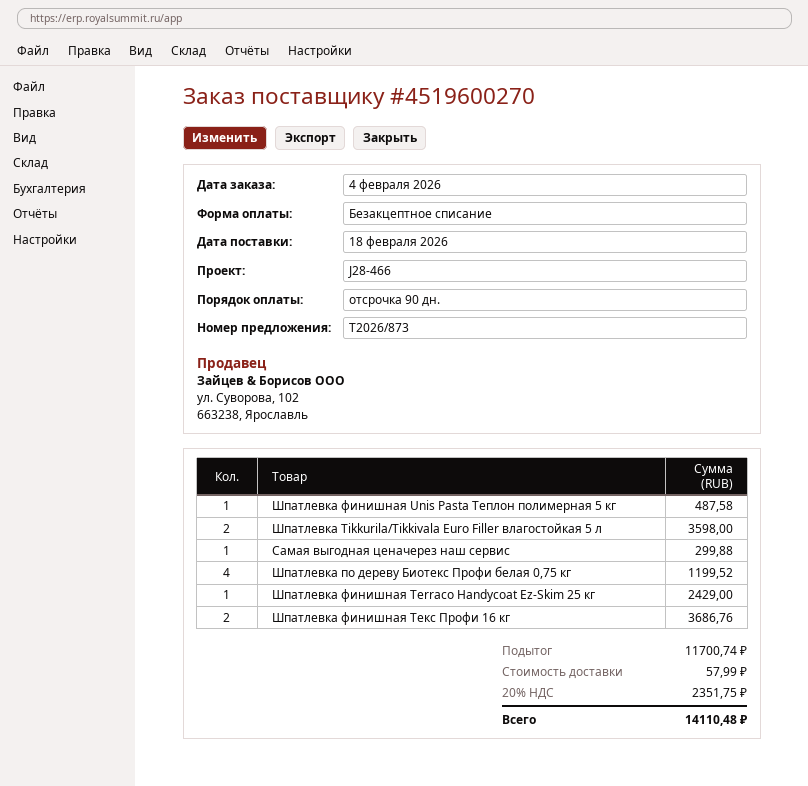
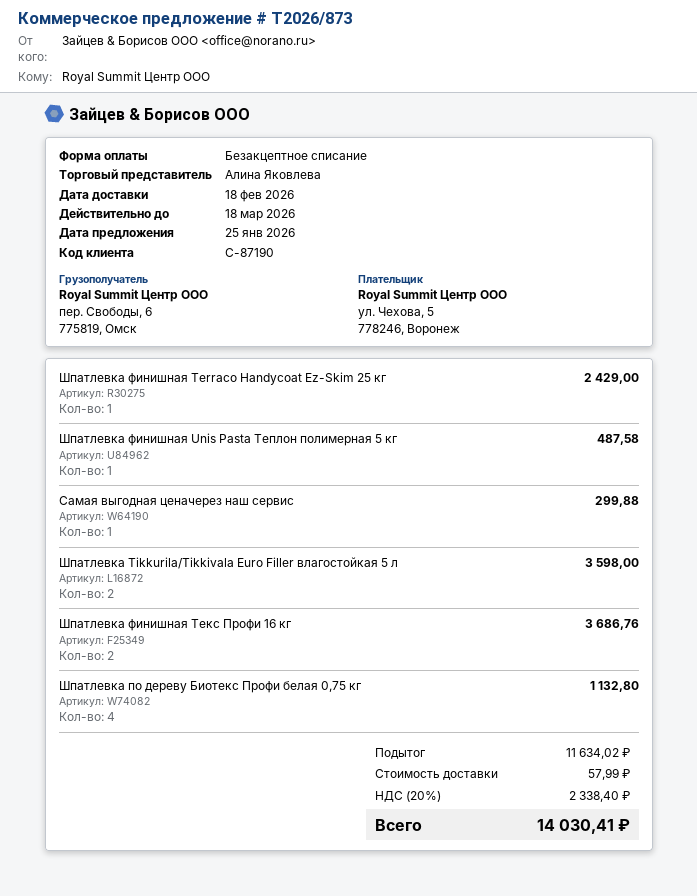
Шпатлевка по дереву Биотекс Профи белая 0,75 кг: 4 for 1199.52 -> 4 for 1132.80
subtotal: 11700.74 -> 11634.02
tax: 20% = 2351.75 -> 20% = 2338.40
total: 14110.48 -> 14030.41

